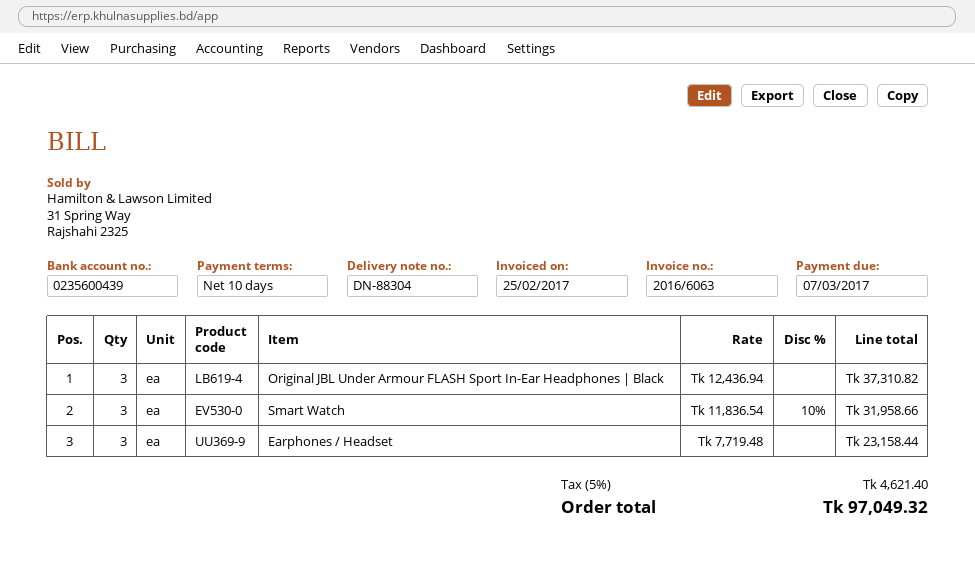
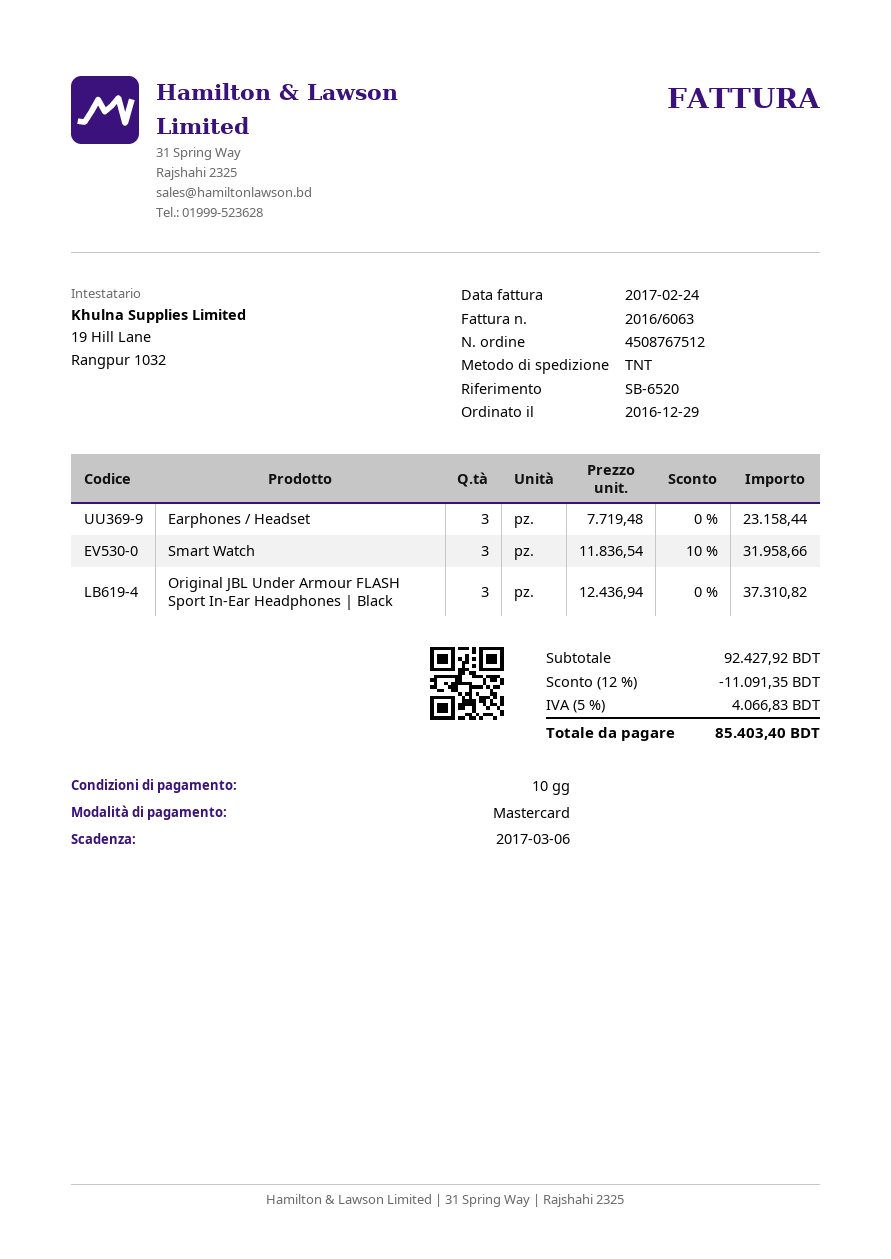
invoice date: 2017-02-25 -> 2017-02-24
due date: 2017-03-07 -> 2017-03-06
discount: none -> 12% = 11091.35
tax: 5% = 4621.40 -> 5% = 4066.83
total: 97049.32 -> 85403.40

